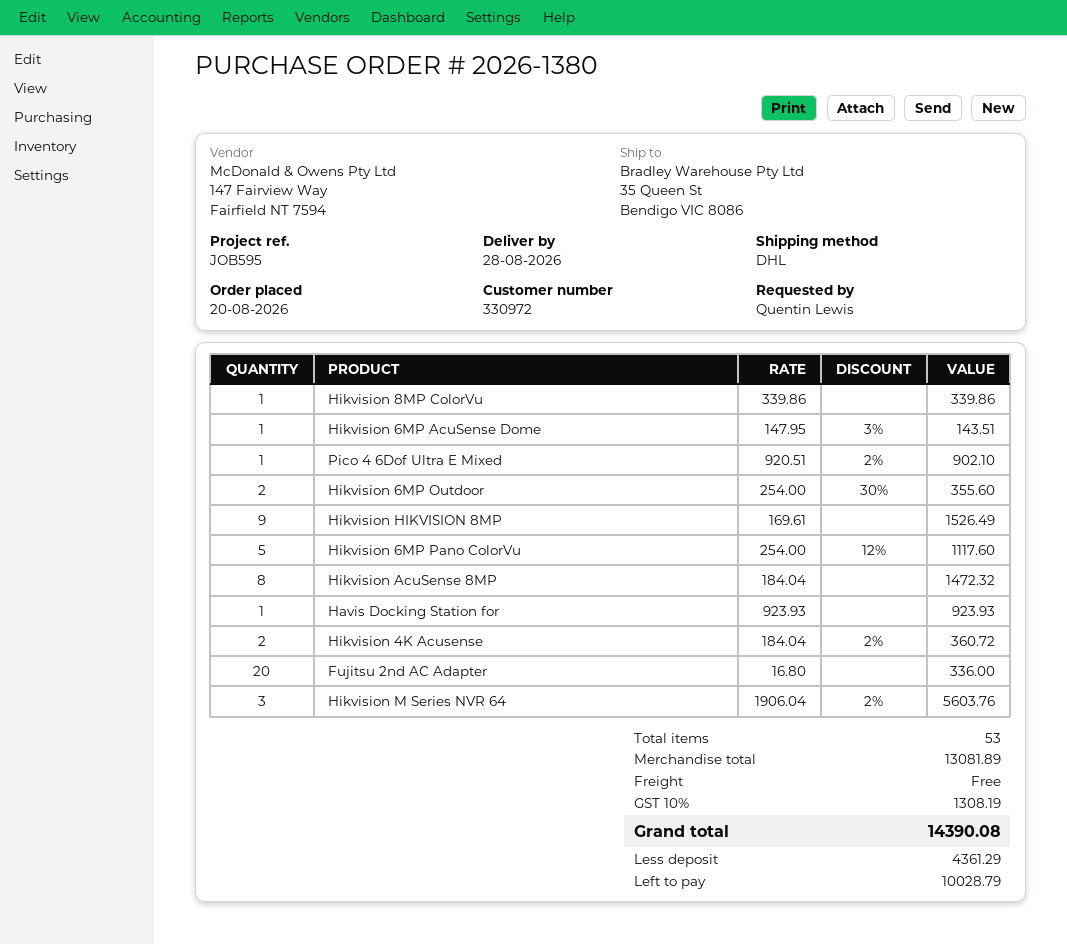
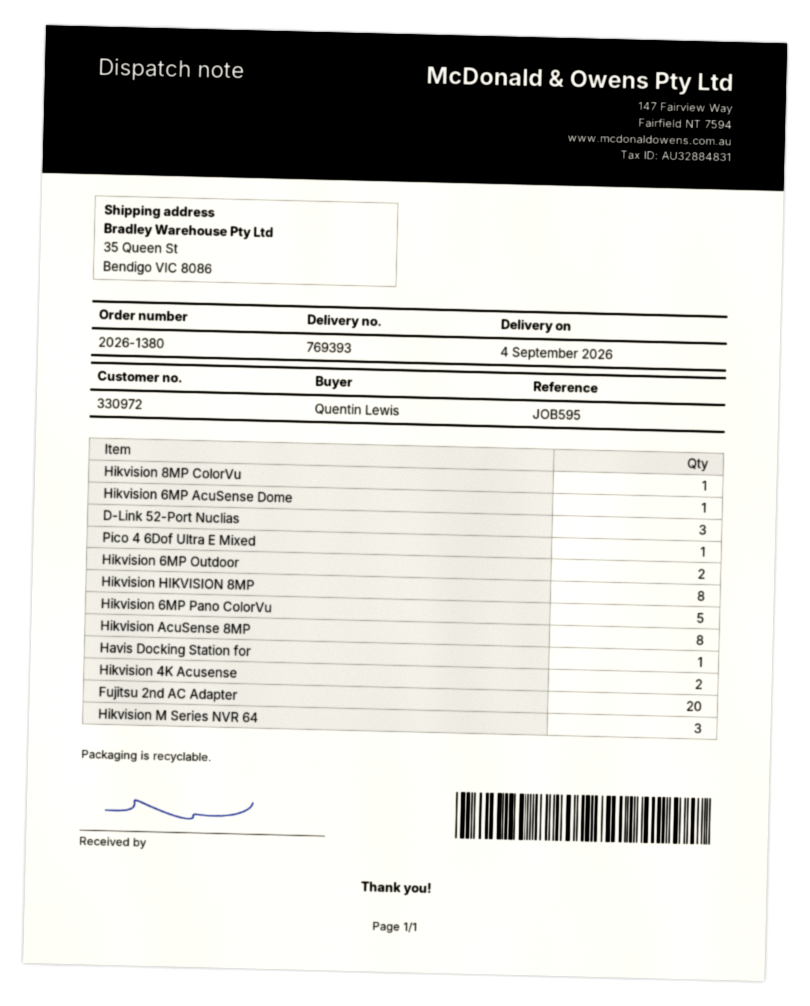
delivery date: 2026-08-28 -> 2026-09-04
Hikvision HIKVISION 8MP: 9 -> 8
D-Link 52-Port Nuclias: none -> 3

